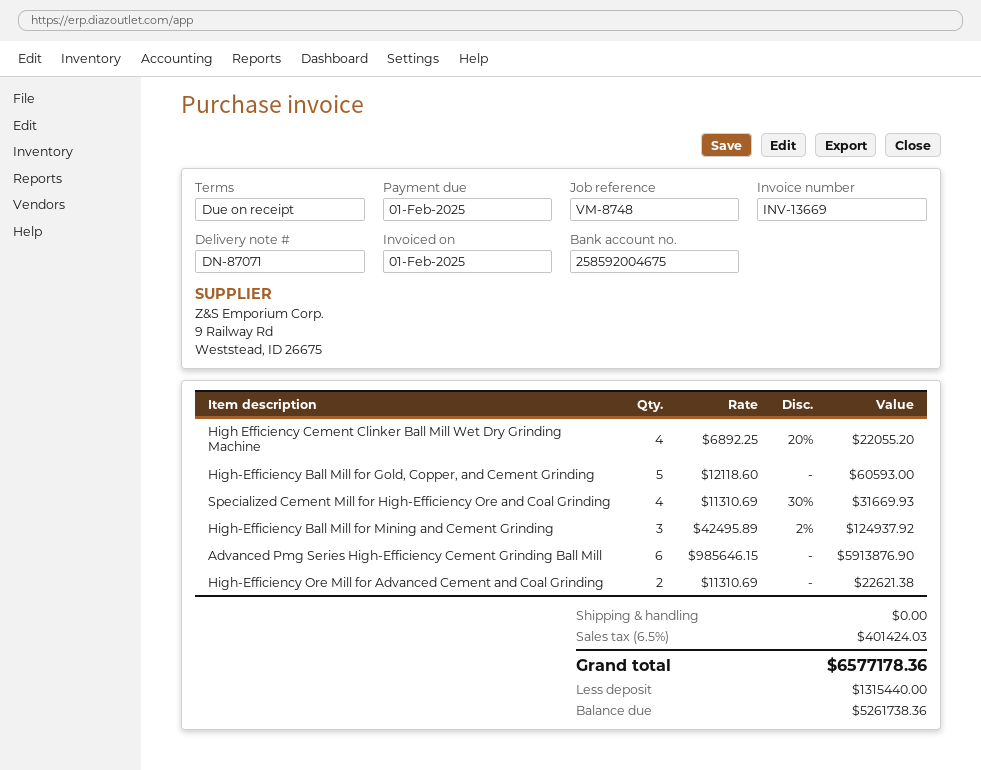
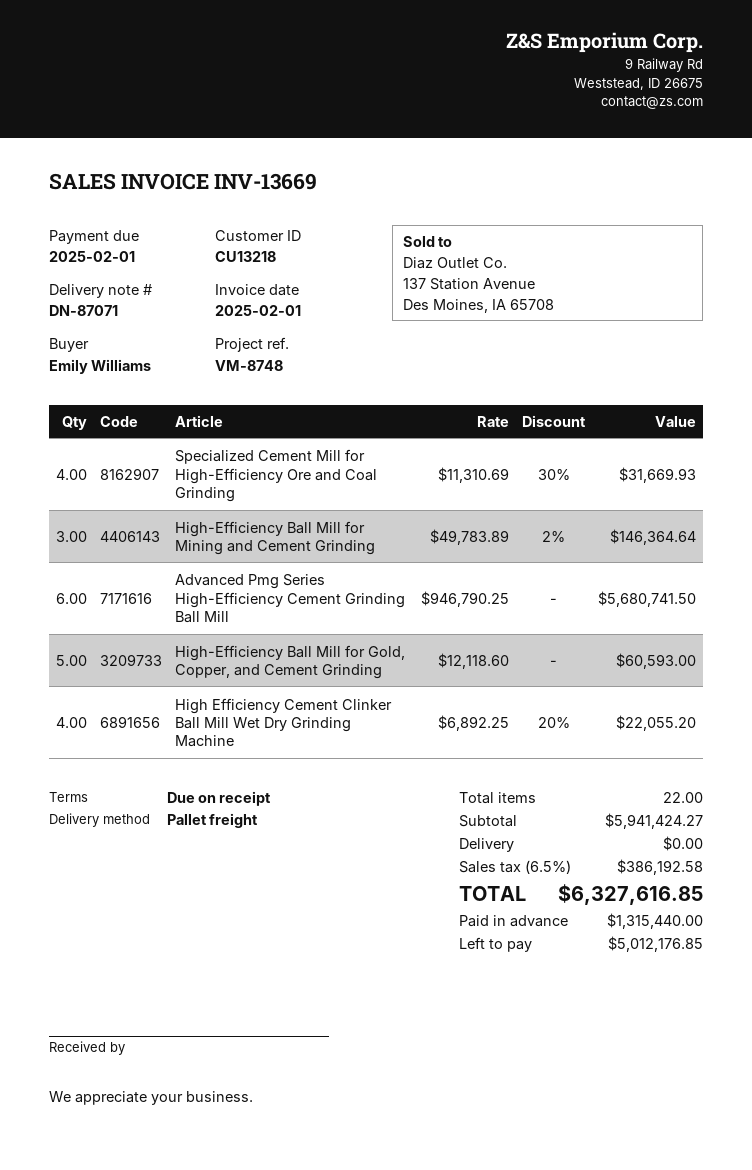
High-Efficiency Ball Mill for Mining and Cement Grinding: 3 x 42495.89 - 2% = 124937.92 -> 3 x 49783.89 - 2% = 146364.64
Advanced Pmg Series High-Efficiency Cement Grinding Ball Mill: 6 x 985646.15 = 5913876.90 -> 6 x 946790.25 = 5680741.50
High-Efficiency Ore Mill for Advanced Cement and Coal Grinding: 2 x 11310.69 = 22621.38 -> none
tax: 6.5% = 401424.03 -> 6.5% = 386192.58
total: 6577178.36 -> 6327616.85
balance: 5261738.36 -> 5012176.85

